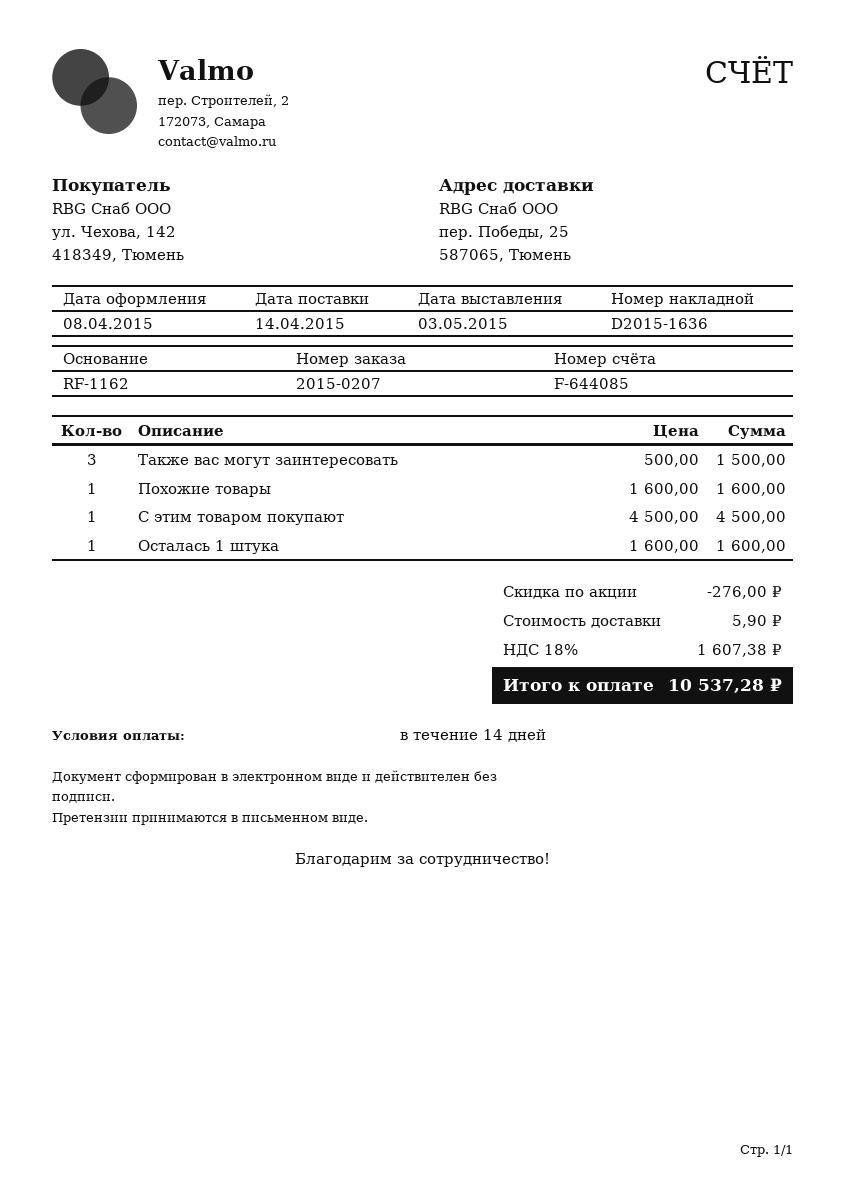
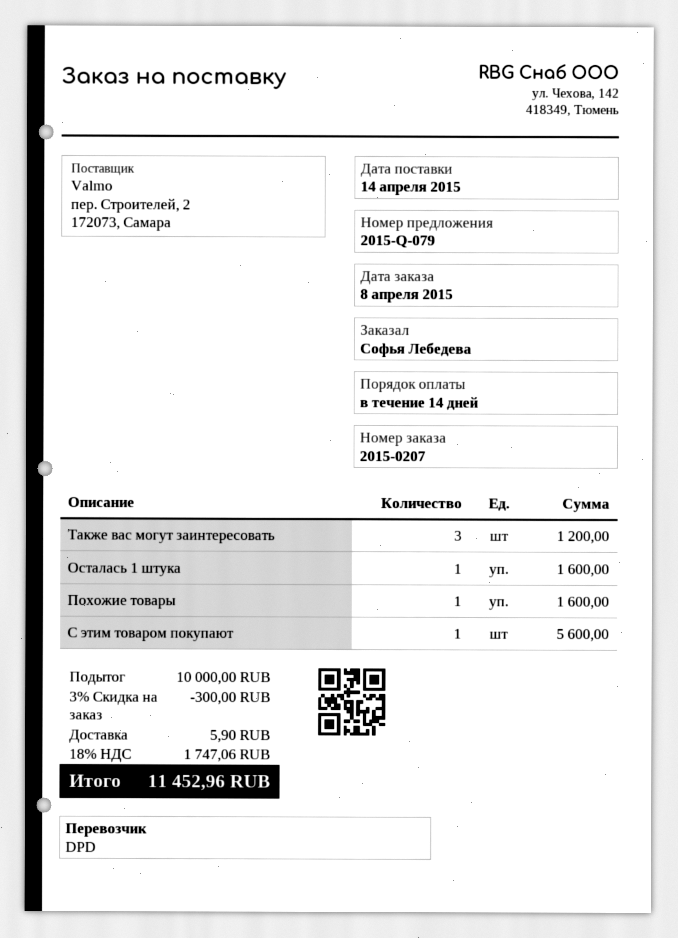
Также вас могут заинтересовать: 3 for 1500.00 -> 3 for 1200.00
С этим товаром покупают: 1 for 4500.00 -> 1 for 5600.00
discount: 276.00 -> 300.00
tax: 18% = 1607.38 -> 18% = 1747.06
total: 10537.28 -> 11452.96

